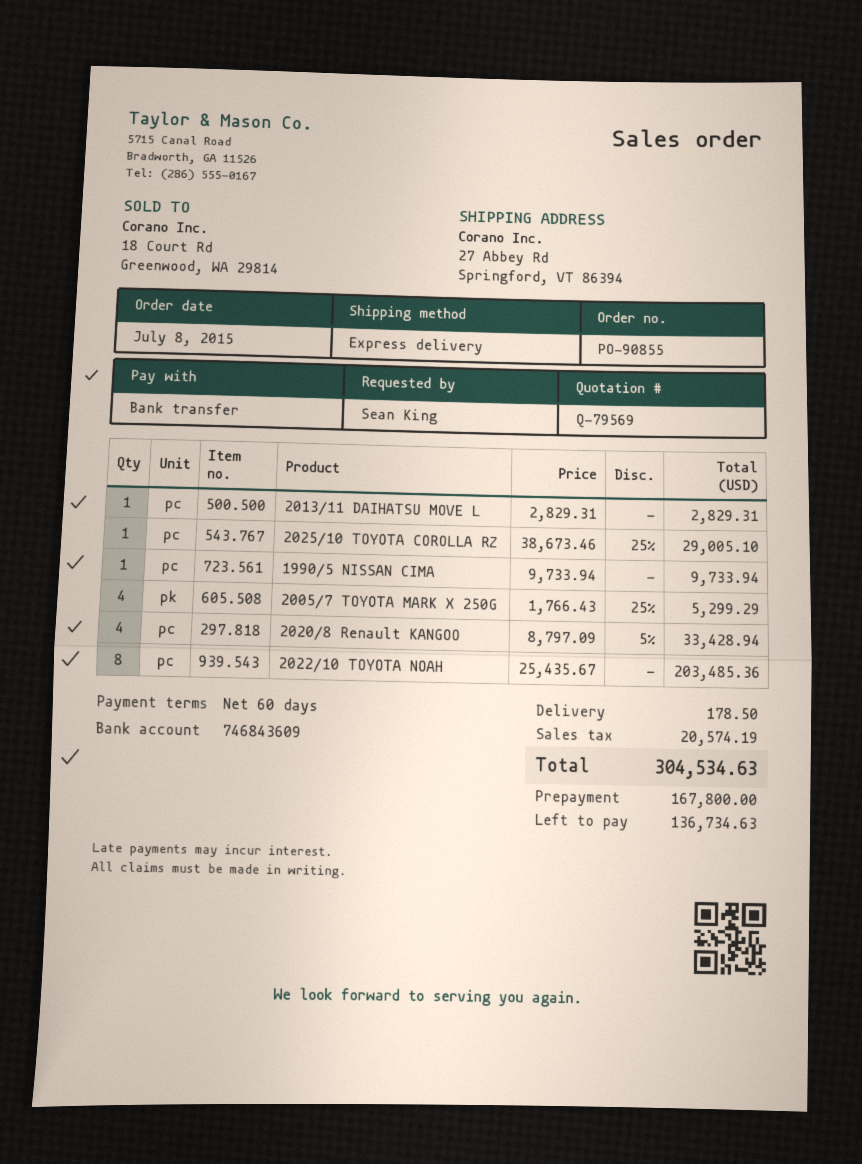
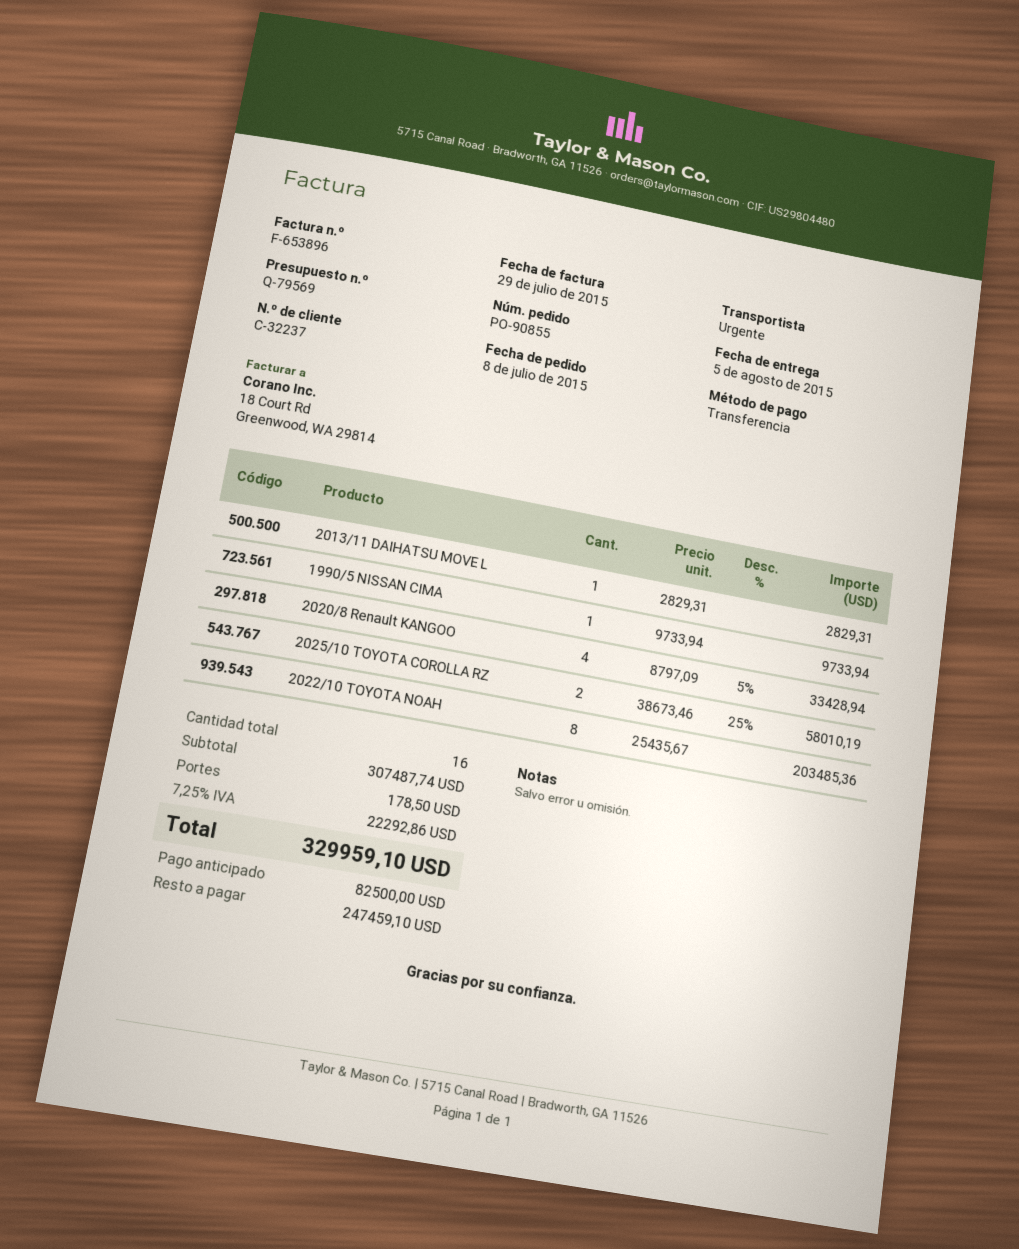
2025/10 TOYOTA COROLLA RZ: 1 x 38673.46 - 25% = 29005.10 -> 2 x 38673.46 - 25% = 58010.19
2005/7 TOYOTA MARK X 250G: 4 x 1766.43 - 25% = 5299.29 -> none
tax: 20574.19 -> 22292.86
total: 304534.63 -> 329959.10
deposit: 167800.00 -> 82500.00
balance: 136734.63 -> 247459.10

